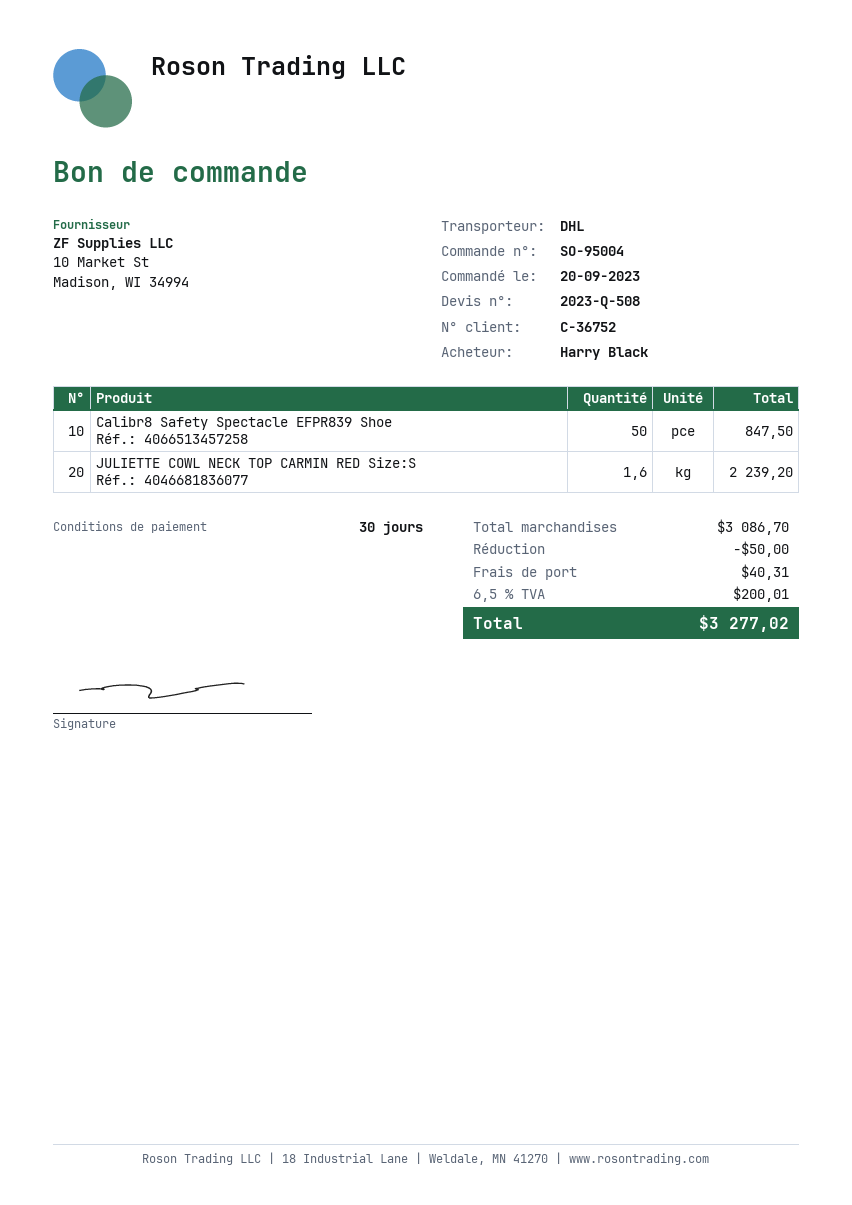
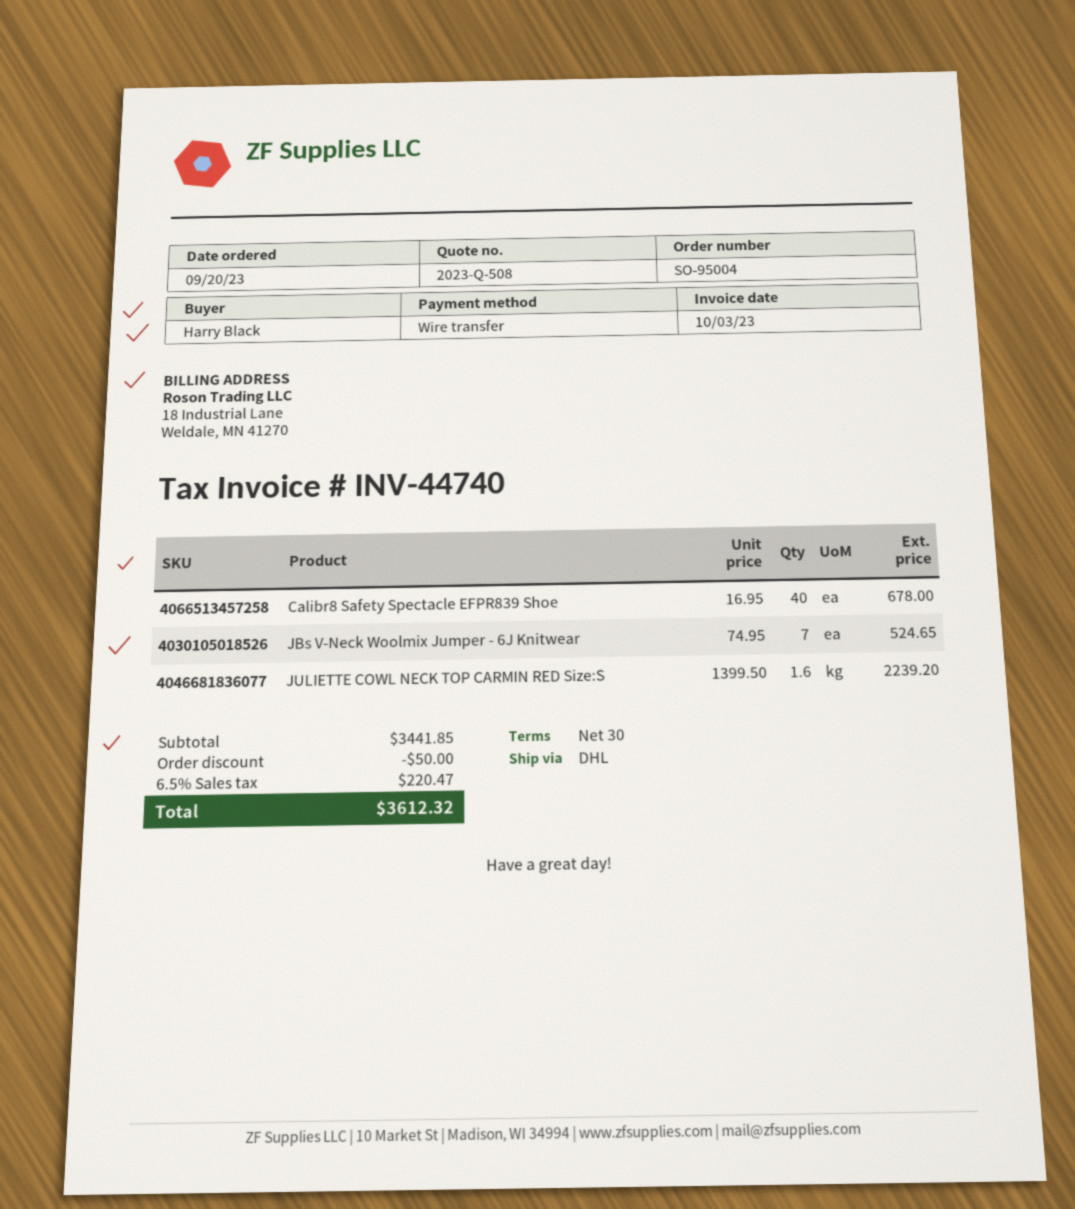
Calibr8 Safety Spectacle EFPR839 Shoe: 50 for 847.50 -> 40 for 678.00
JBs V-Neck Woolmix Jumper - 6J Knitwear: none -> 7 for 524.65
subtotal: 3086.70 -> 3441.85
shipping: 40.31 -> none
tax: 6.5% = 200.01 -> 6.5% = 220.47
total: 3277.02 -> 3612.32

